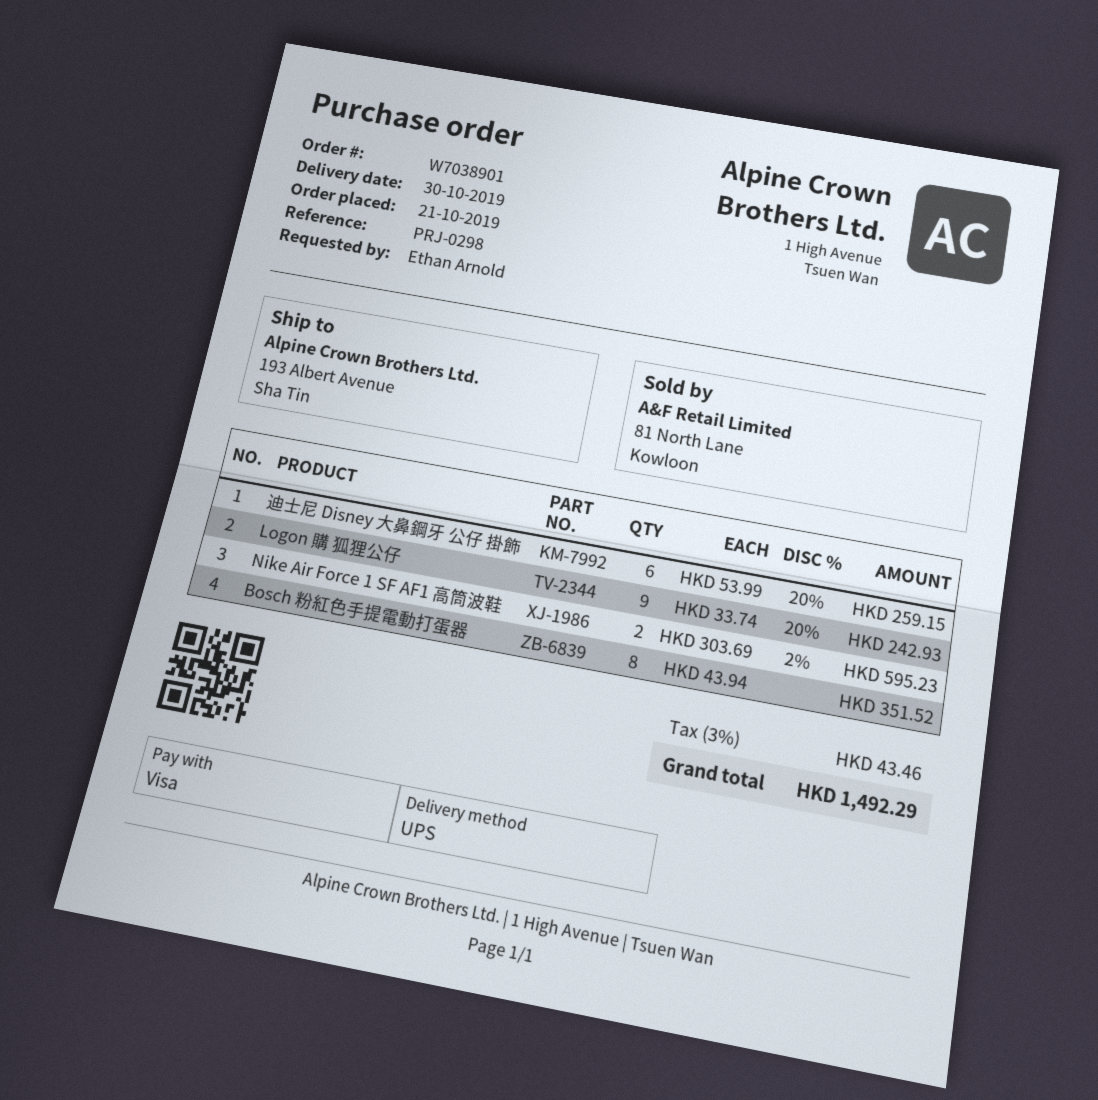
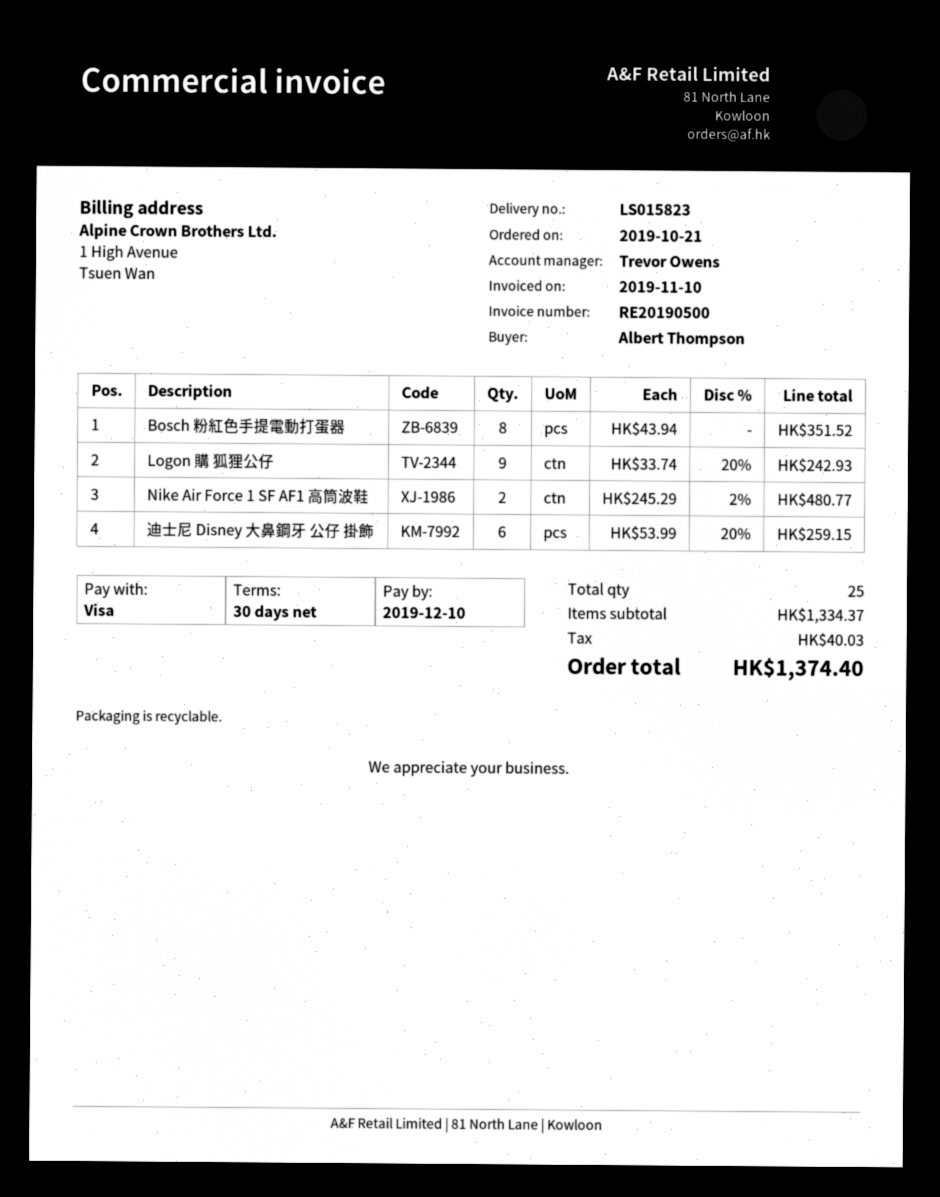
ordered by: Ethan Arnold -> Albert Thompson
Nike Air Force 1 SF AF1 高筒波鞋: 2 x 303.69 - 2% = 595.23 -> 2 x 245.29 - 2% = 480.77
tax: 43.46 -> 40.03
total: 1492.29 -> 1374.40

